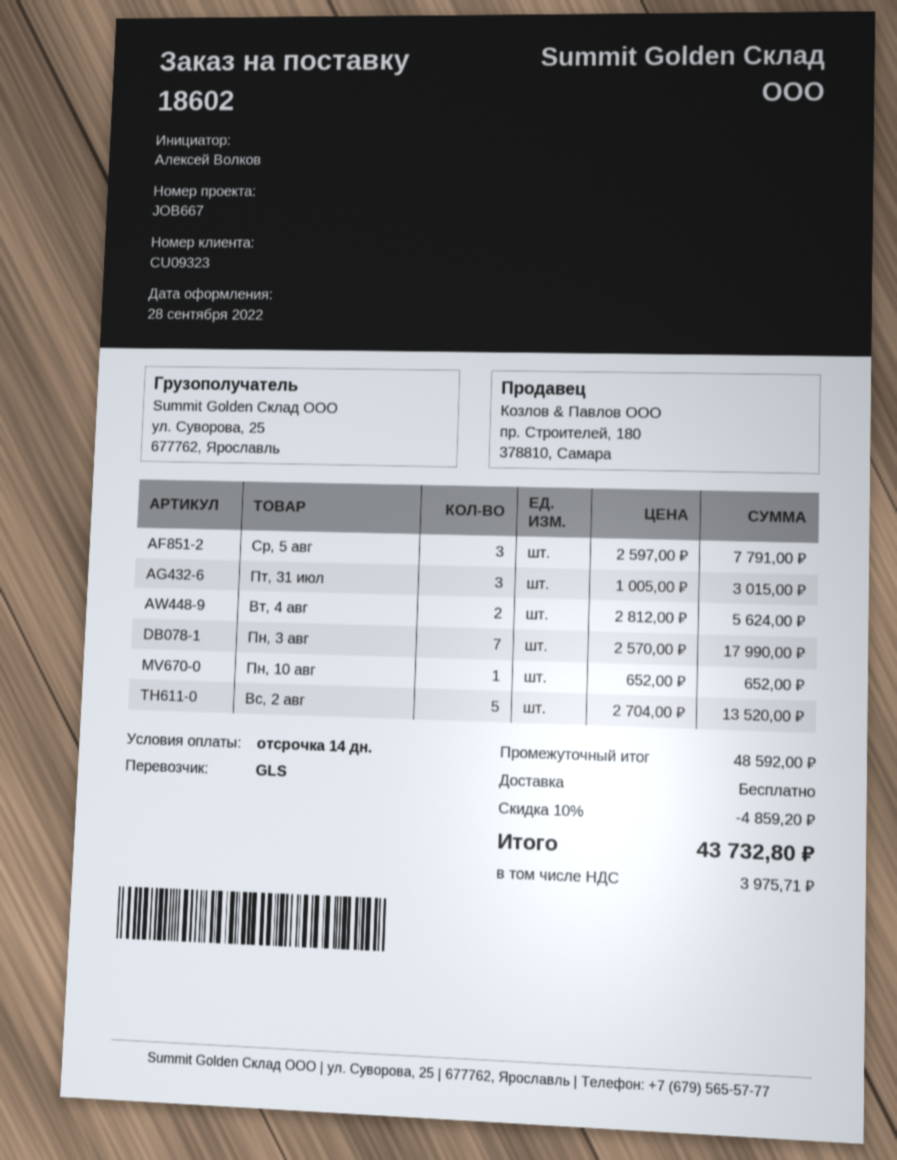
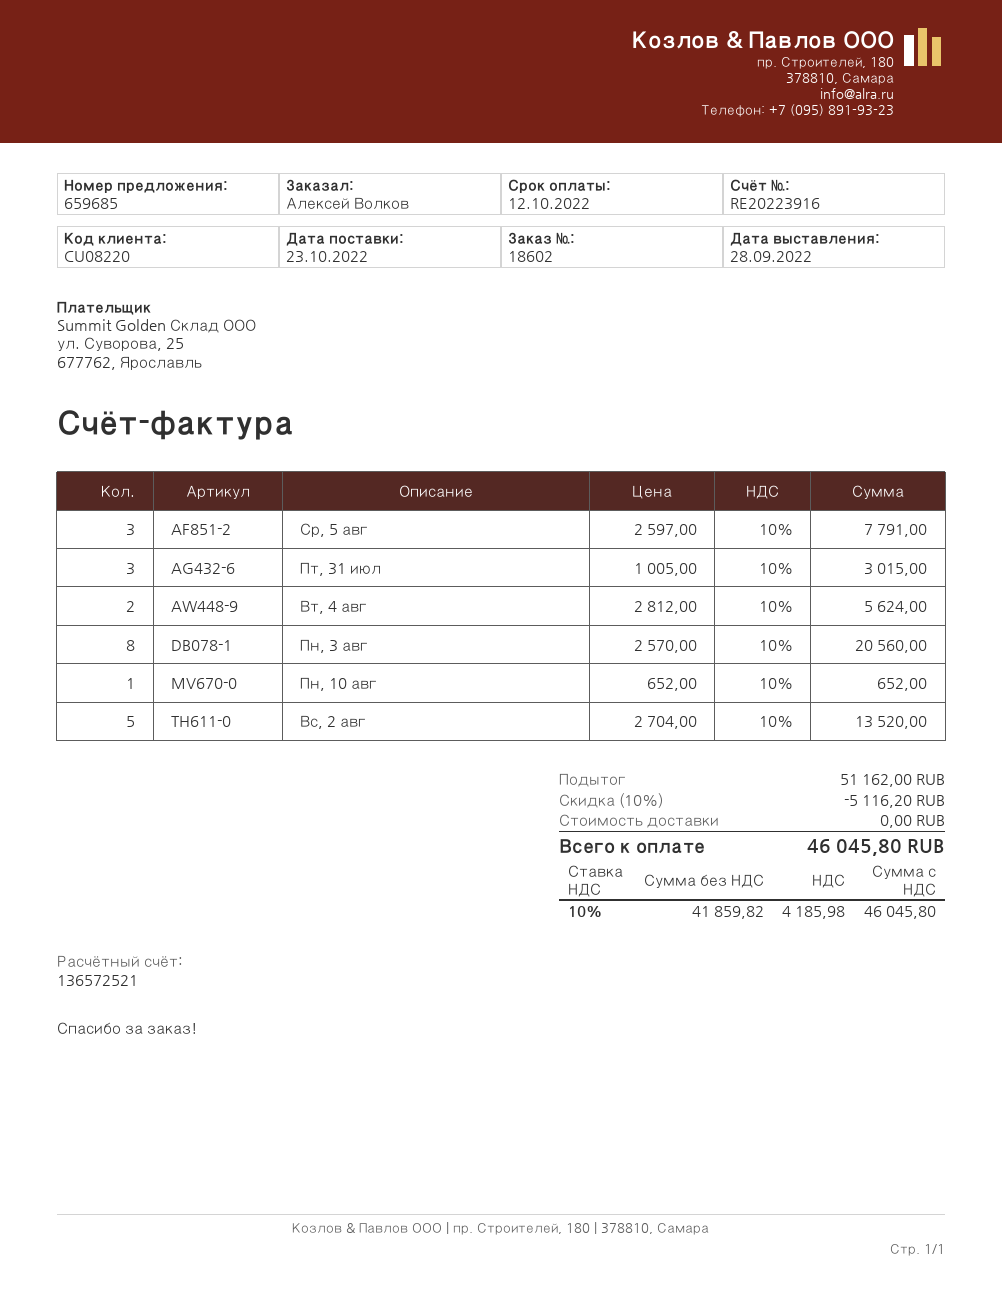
customer number: CU09323 -> CU08220
Пн, 3 авг: 7 x 2570.00 = 17990.00 -> 8 x 2570.00 = 20560.00
subtotal: 48592.00 -> 51162.00
discount: 10% = 4859.20 -> 10% = 5116.20
tax: 3975.71 -> 4185.98
total: 43732.80 -> 46045.80

